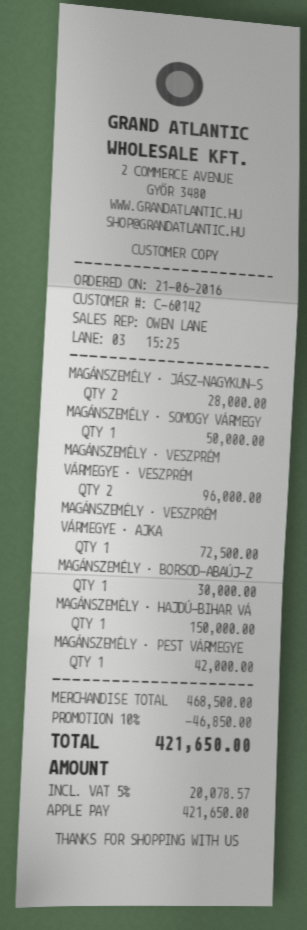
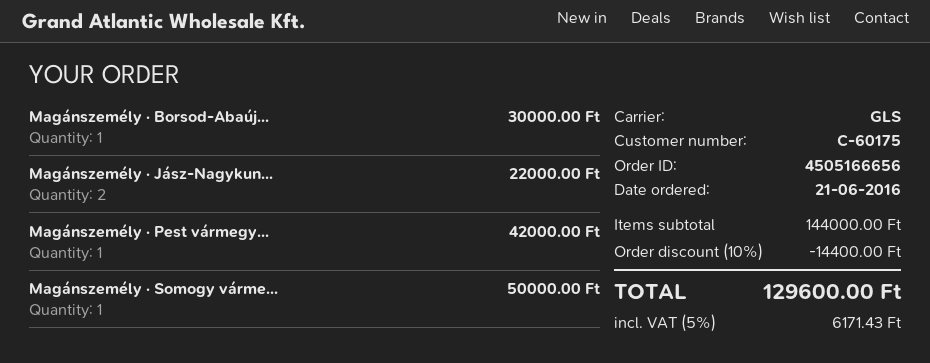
customer number: C-60142 -> C-60175
MAGÁNSZEMÉLY · JÁSZ-NAGYKUN-S: 2 for 28000.00 -> 2 for 22000.00
MAGÁNSZEMÉLY · VESZPRÉM VÁRMEGYE · VESZPRÉM: 2 for 96000.00 -> none
MAGÁNSZEMÉLY · VESZPRÉM VÁRMEGYE · AJKA: 1 for 72500.00 -> none
MAGÁNSZEMÉLY · HAJDÚ-BIHAR VÁ: 1 for 150000.00 -> none
subtotal: 468500.00 -> 144000.00
discount: 10% = 46850.00 -> 10% = 14400.00
tax: 5% = 20078.57 -> 5% = 6171.43
total: 421650.00 -> 129600.00

